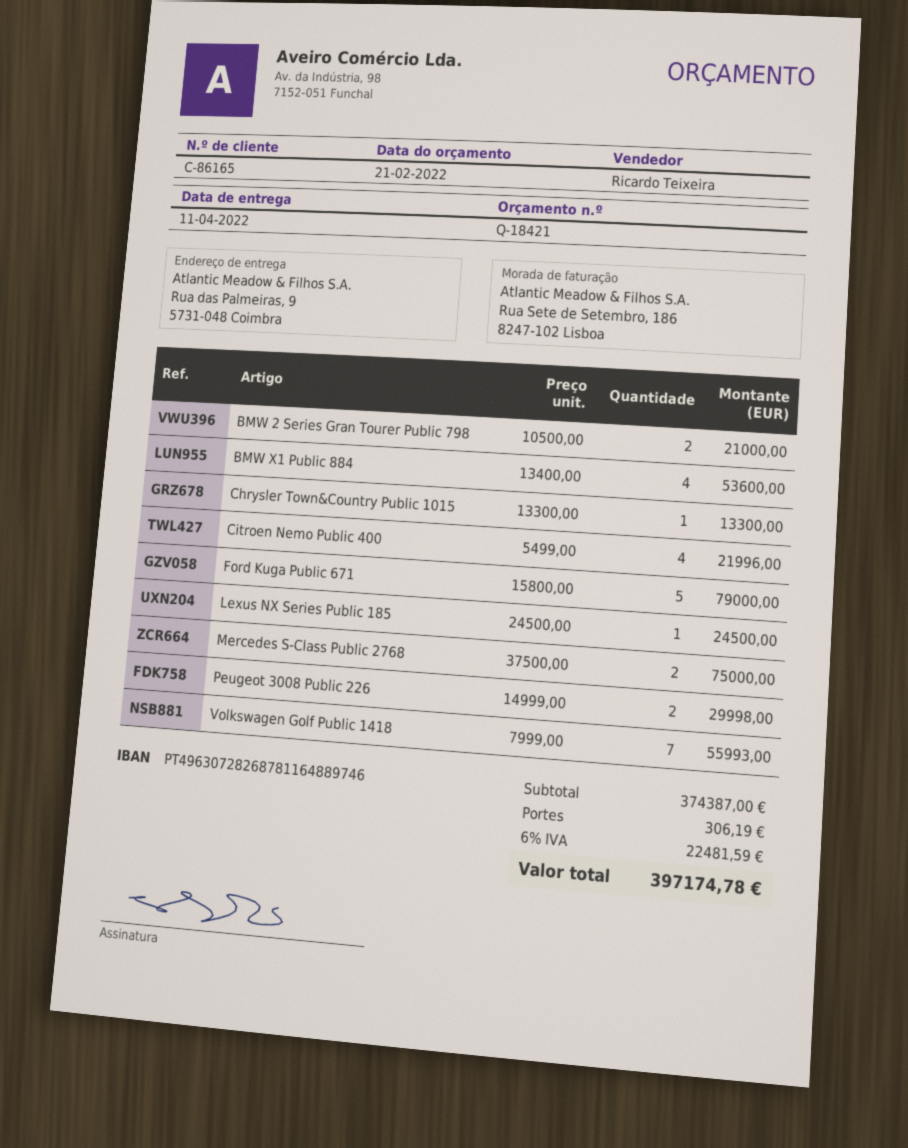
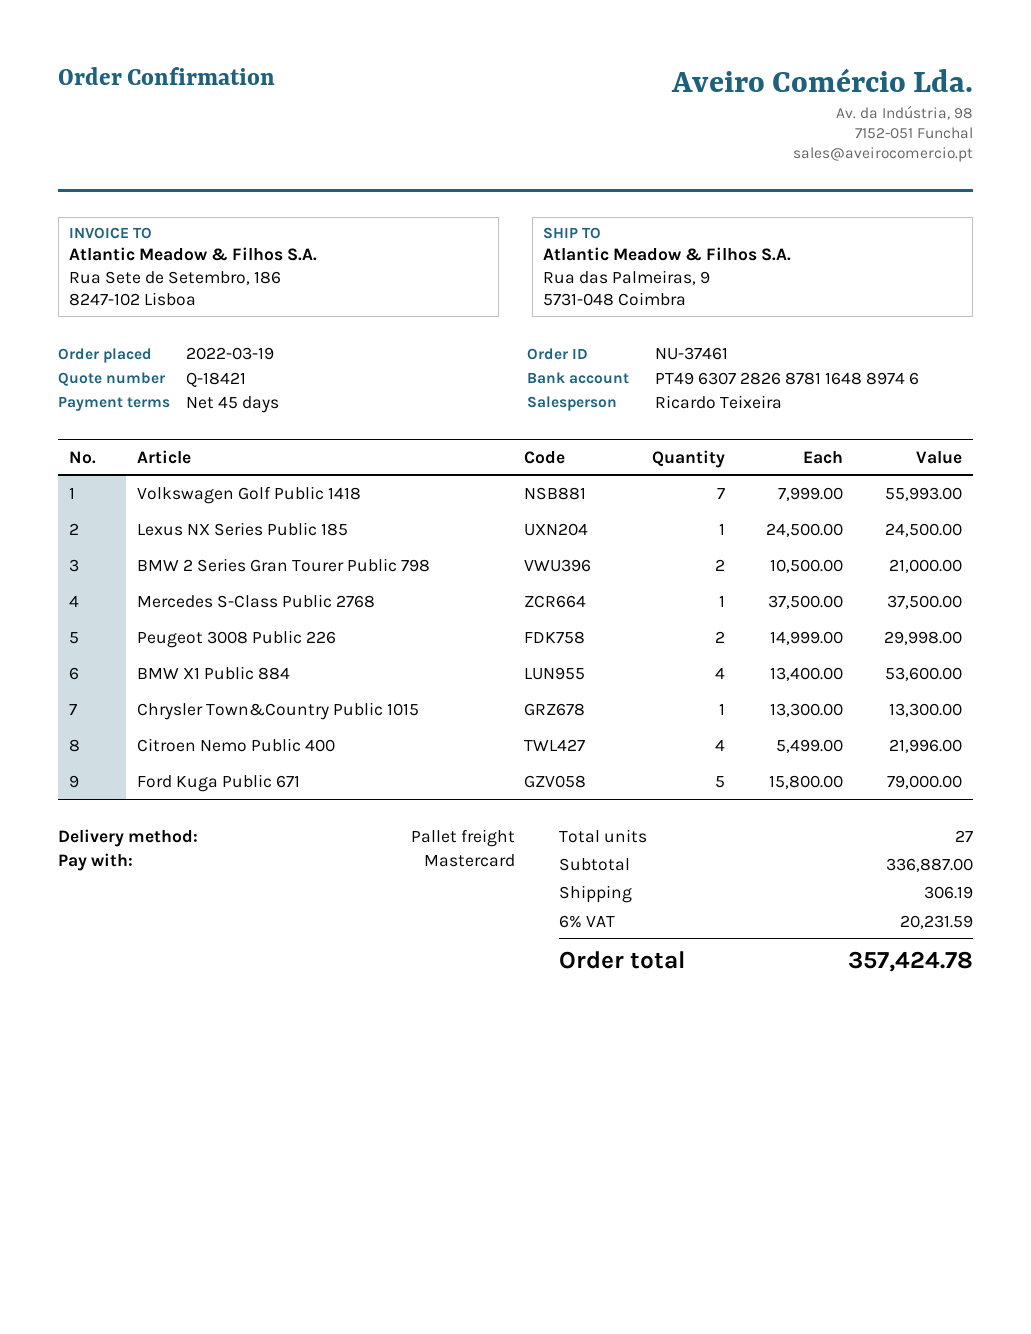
Mercedes S-Class Public 2768: 2 x 37500.00 = 75000.00 -> 1 x 37500.00 = 37500.00
subtotal: 374387.00 -> 336887.00
tax: 6% = 22481.59 -> 6% = 20231.59
total: 397174.78 -> 357424.78

